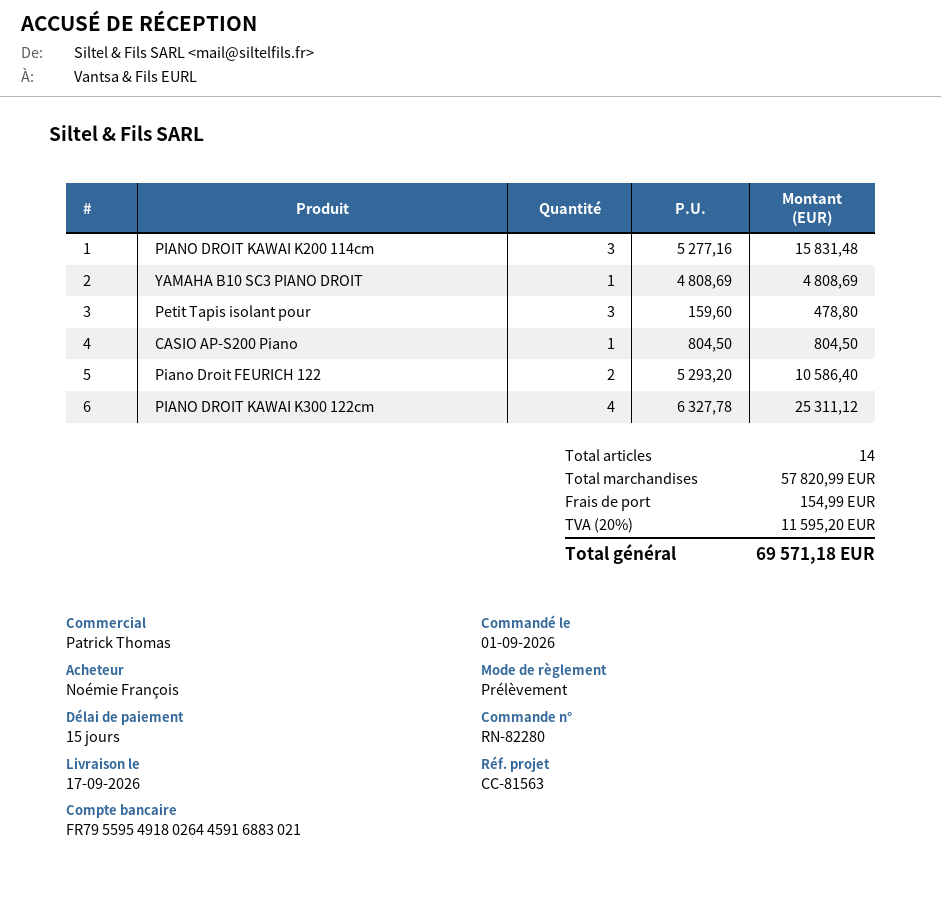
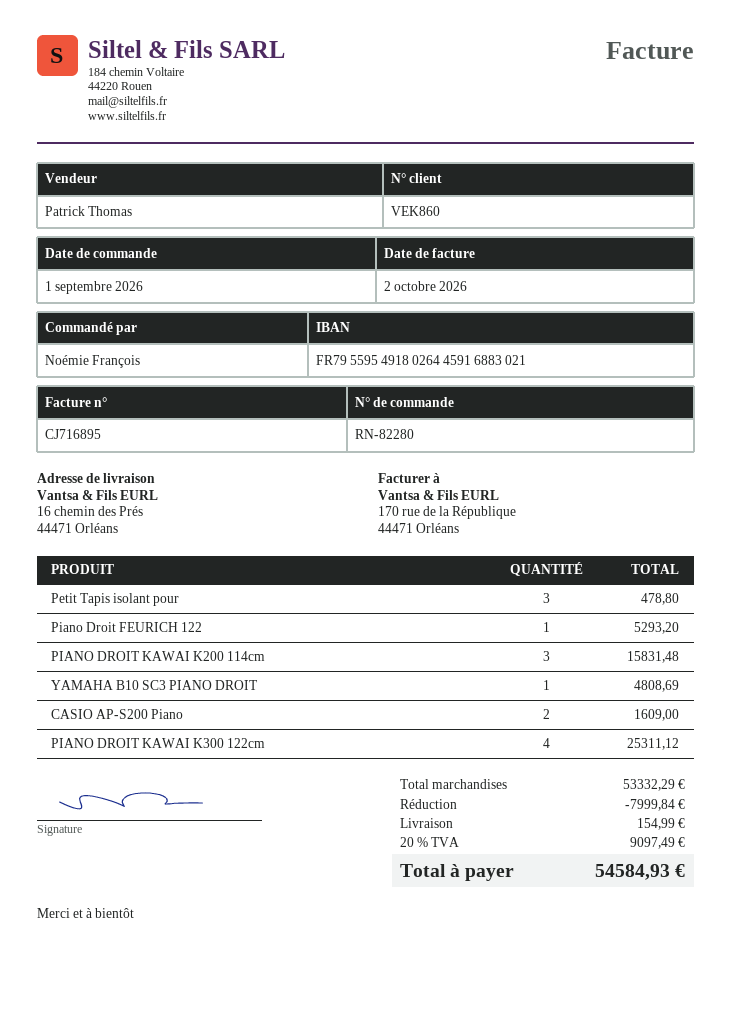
CASIO AP-S200 Piano: 1 for 804.50 -> 2 for 1609.00
Piano Droit FEURICH 122: 2 for 10586.40 -> 1 for 5293.20
subtotal: 57820.99 -> 53332.29
discount: none -> 7999.84
tax: 20% = 11595.20 -> 20% = 9097.49
total: 69571.18 -> 54584.93

